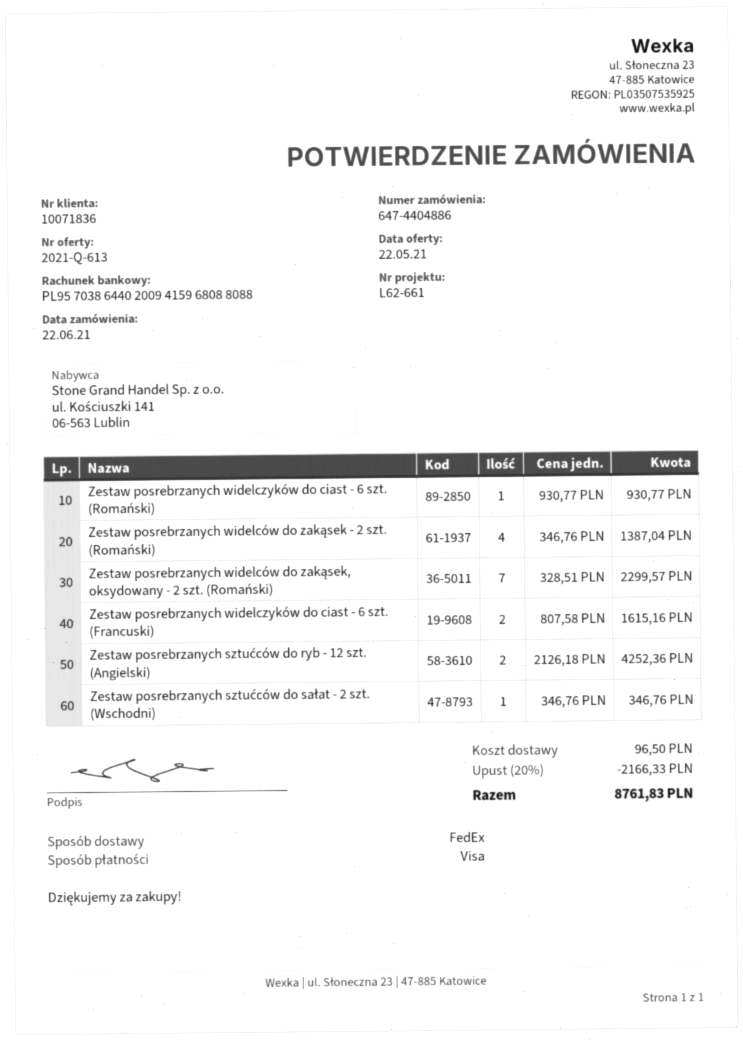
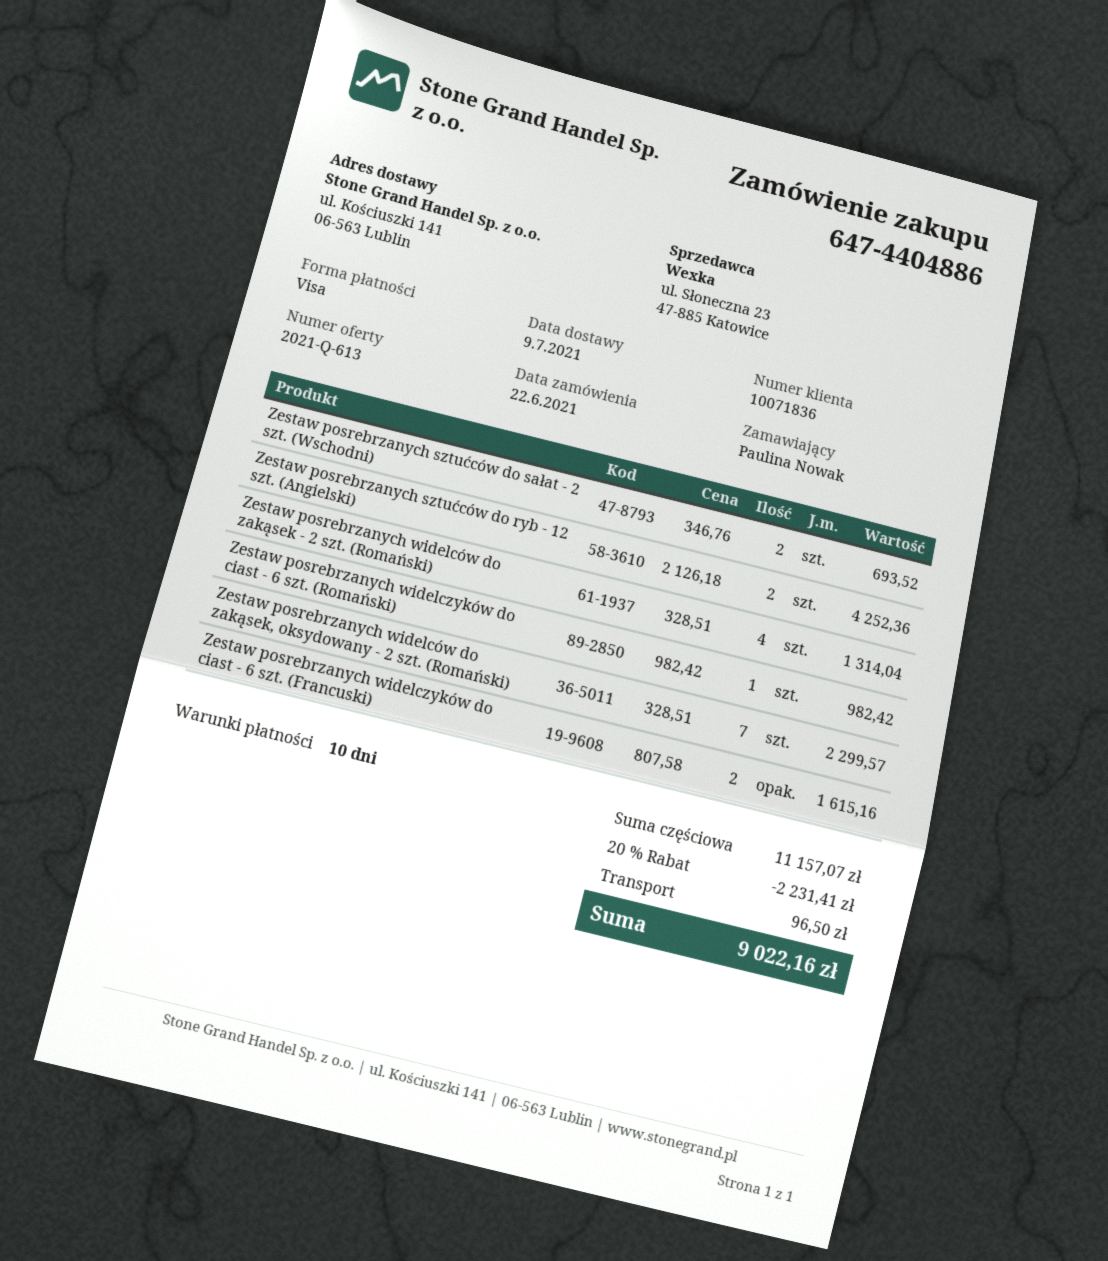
Zestaw posrebrzanych widelczyków do ciast - 6 szt. (Romański): 1 x 930.77 = 930.77 -> 1 x 982.42 = 982.42
Zestaw posrebrzanych widelców do zakąsek - 2 szt. (Romański): 4 x 346.76 = 1387.04 -> 4 x 328.51 = 1314.04
Zestaw posrebrzanych sztućców do sałat - 2 szt. (Wschodni): 1 x 346.76 = 346.76 -> 2 x 346.76 = 693.52
discount: 20% = 2166.33 -> 20% = 2231.41
total: 8761.83 -> 9022.16

